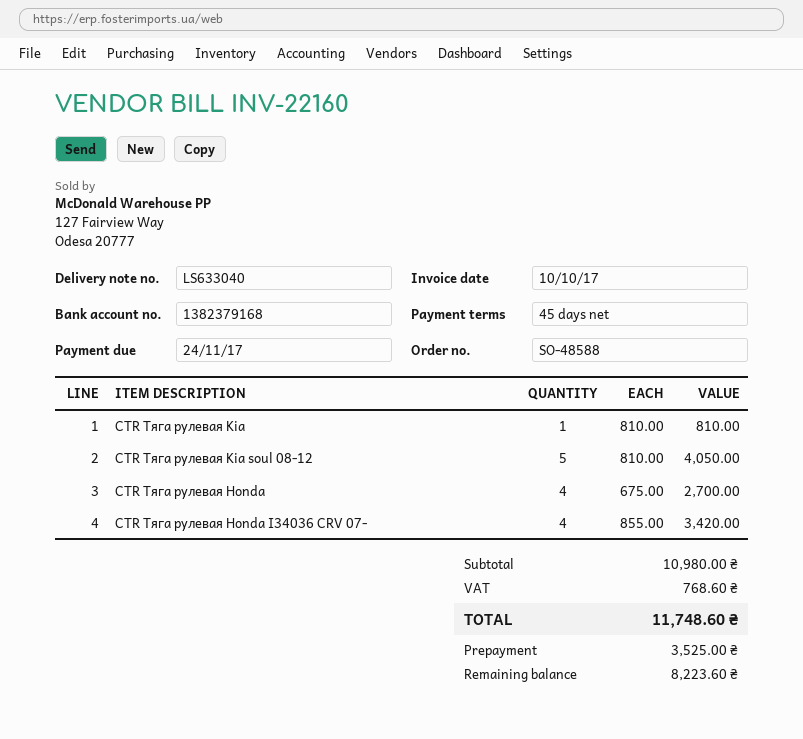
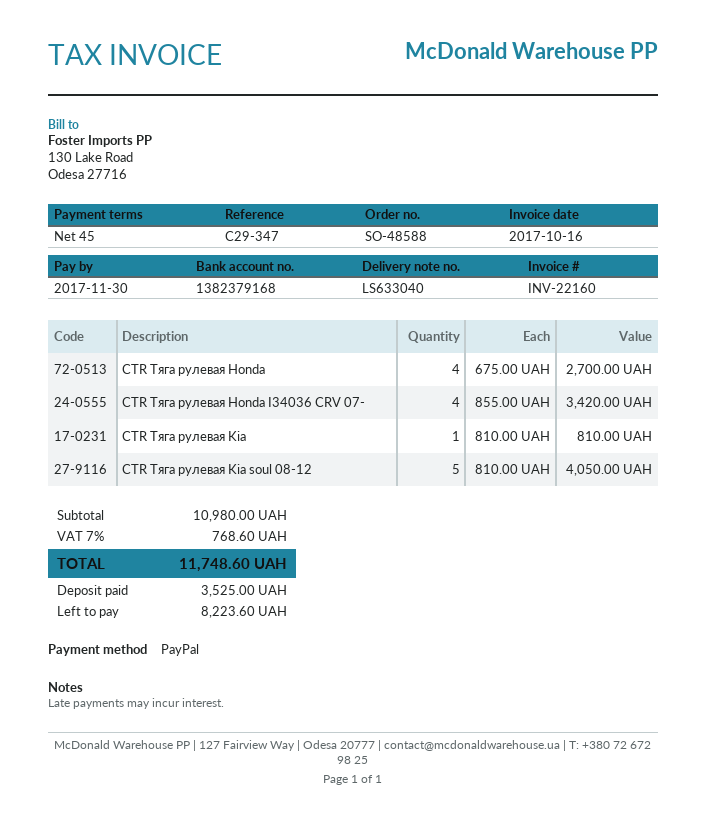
invoice date: 2017-10-10 -> 2017-10-16
due date: 2017-11-24 -> 2017-11-30

